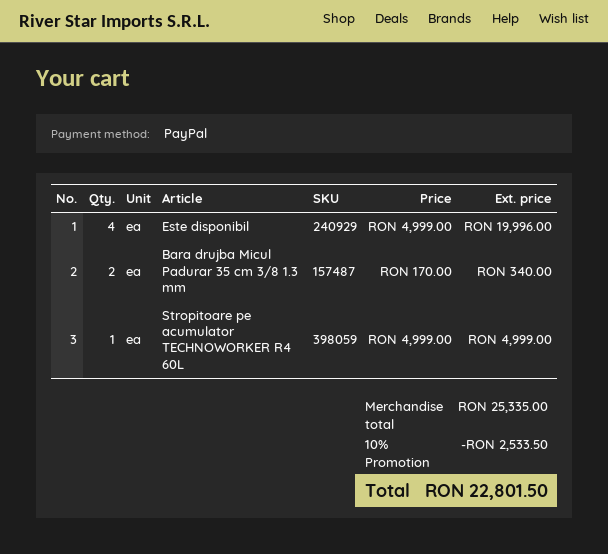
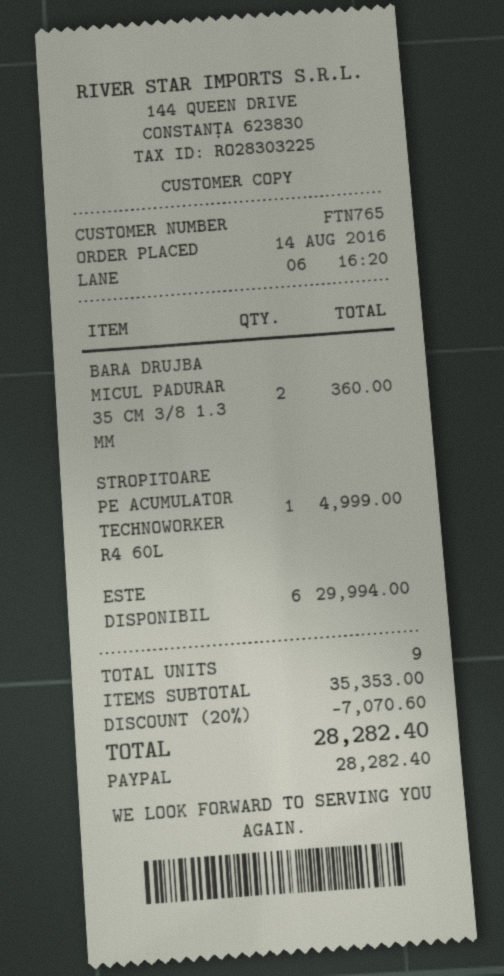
Este disponibil: 4 for 19996.00 -> 6 for 29994.00
Bara drujba Micul Padurar 35 cm 3/8 1.3 mm: 2 for 340.00 -> 2 for 360.00
subtotal: 25335.00 -> 35353.00
discount: 10% = 2533.50 -> 20% = 7070.60
total: 22801.50 -> 28282.40

